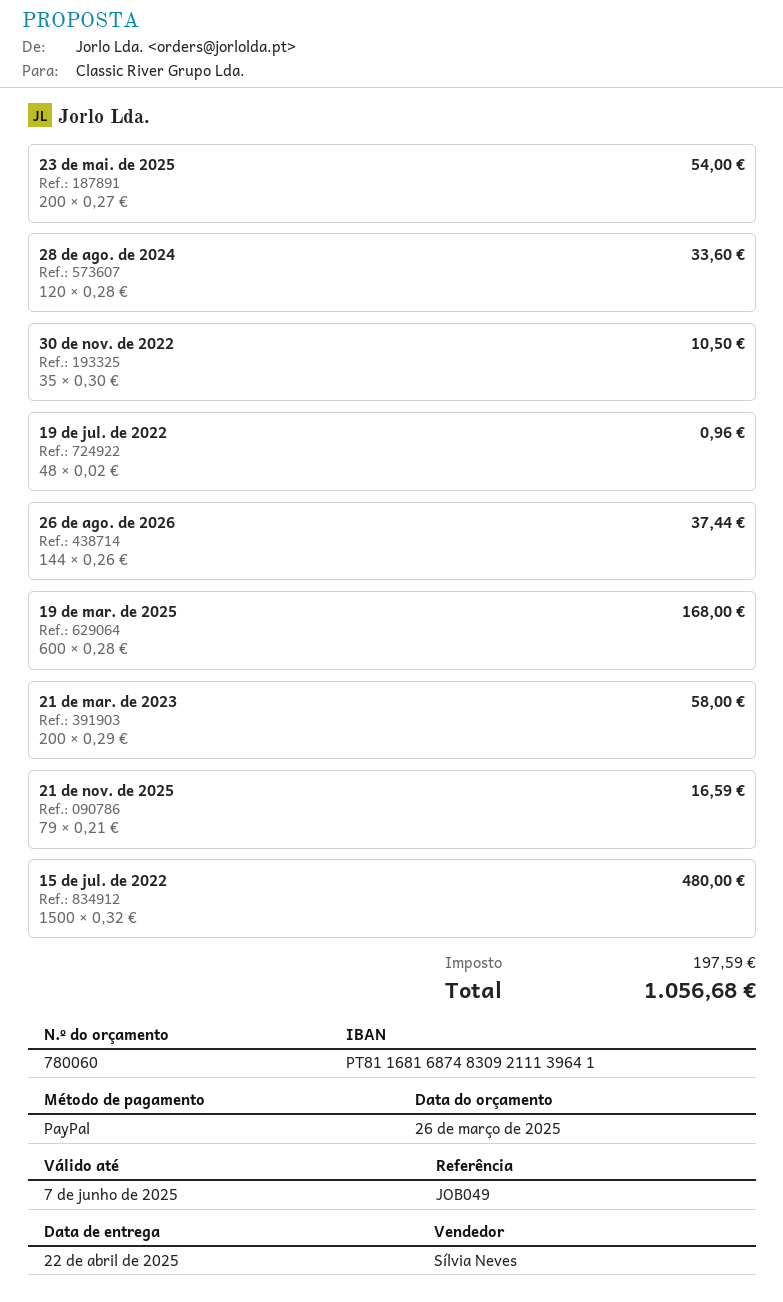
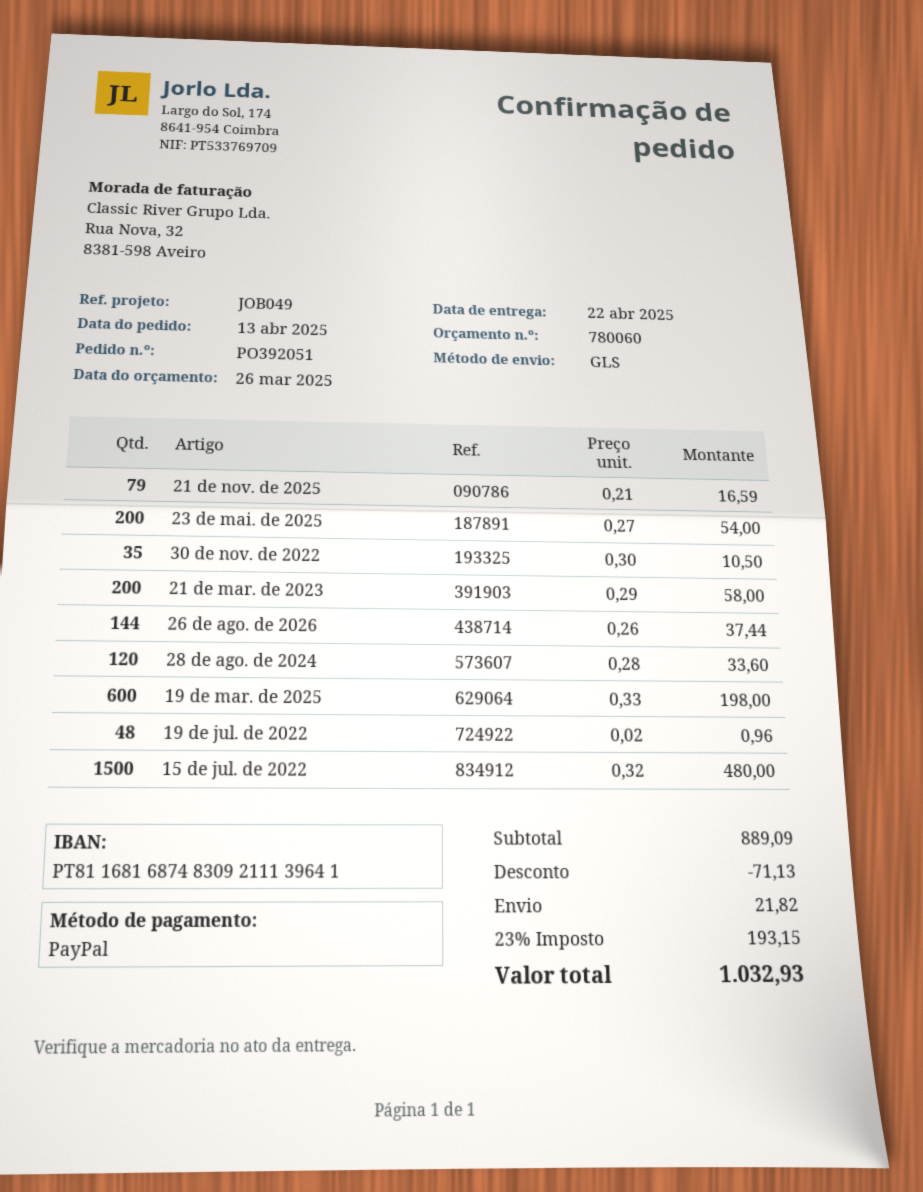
19 de mar. de 2025: 600 x 0.28 = 168.00 -> 600 x 0.33 = 198.00
discount: none -> 71.13
shipping: none -> 21.82
tax: 197.59 -> 193.15
total: 1056.68 -> 1032.93

